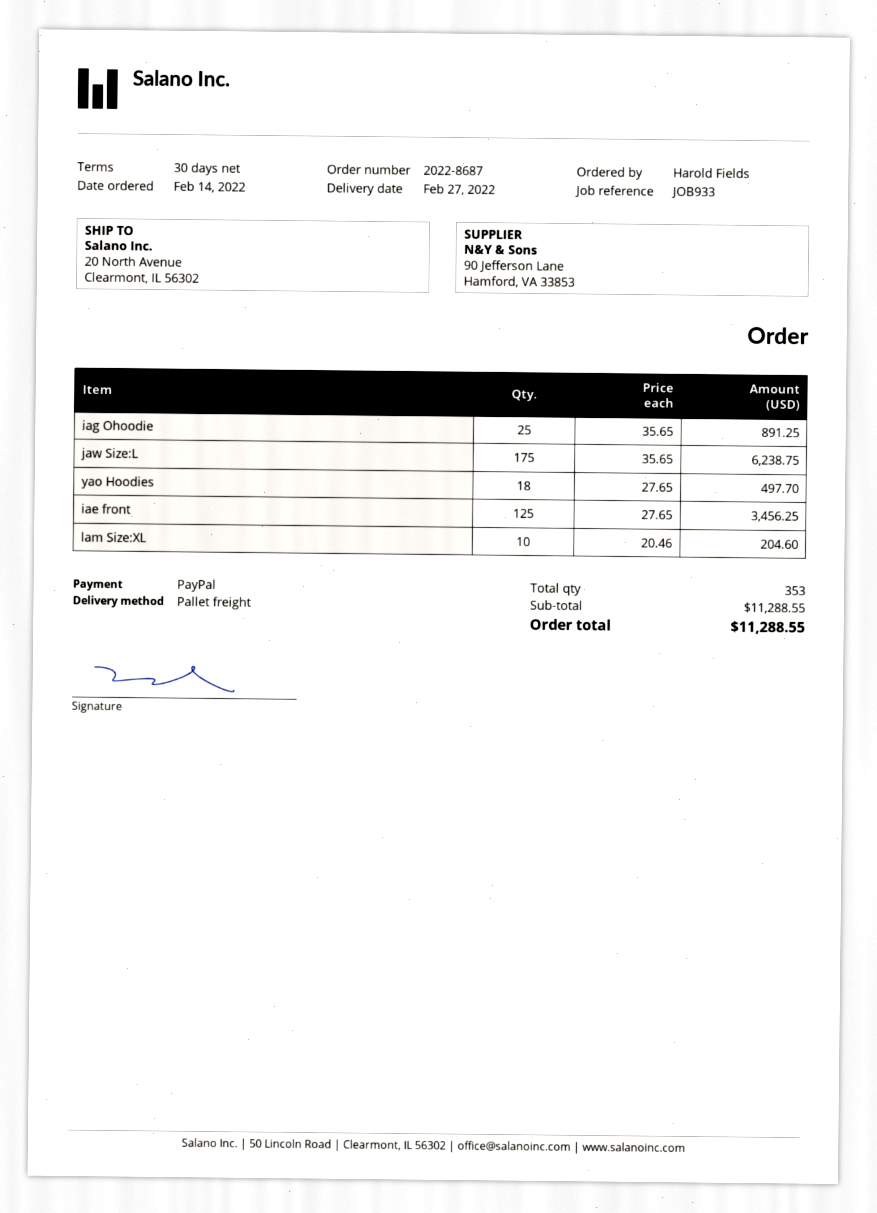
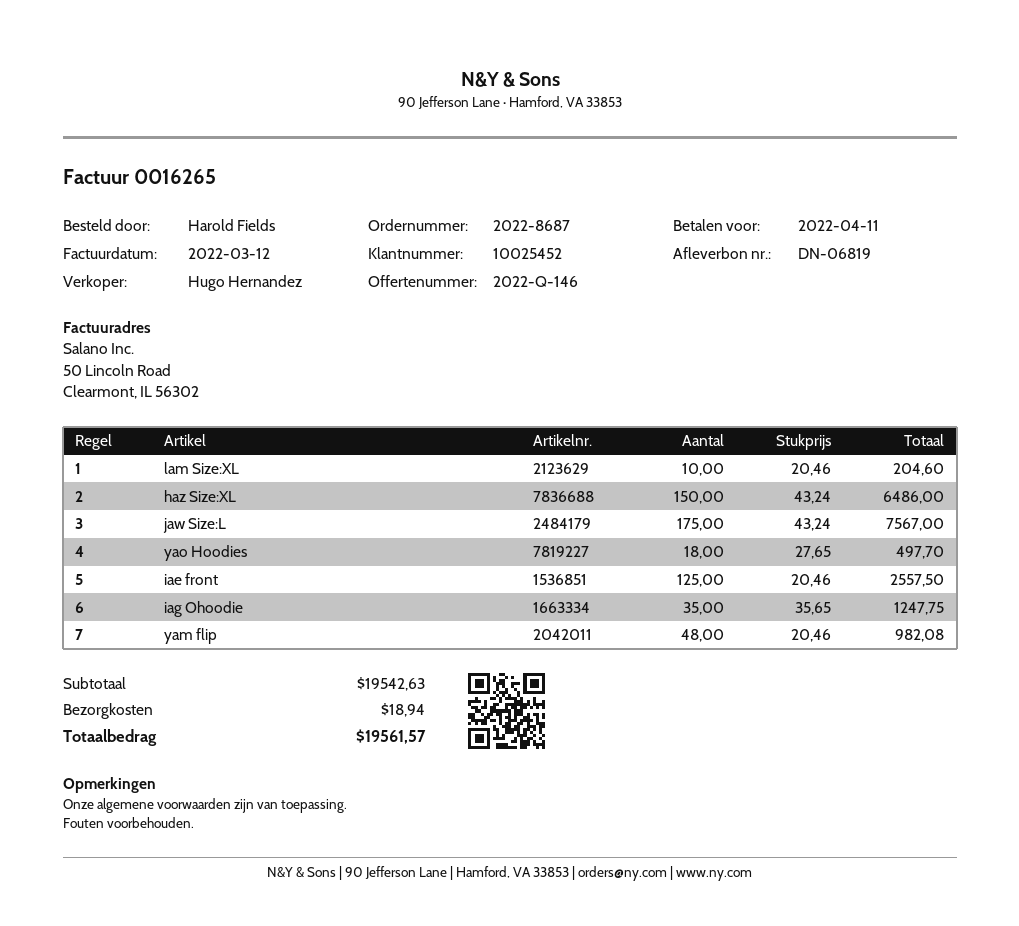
iag Ohoodie: 25 x 35.65 = 891.25 -> 35 x 35.65 = 1247.75
jaw Size:L: 175 x 35.65 = 6238.75 -> 175 x 43.24 = 7567.00
iae front: 125 x 27.65 = 3456.25 -> 125 x 20.46 = 2557.50
haz Size:XL: none -> 150 x 43.24 = 6486.00
yam flip: none -> 48 x 20.46 = 982.08
subtotal: 11288.55 -> 19542.63
shipping: none -> 18.94
total: 11288.55 -> 19561.57

